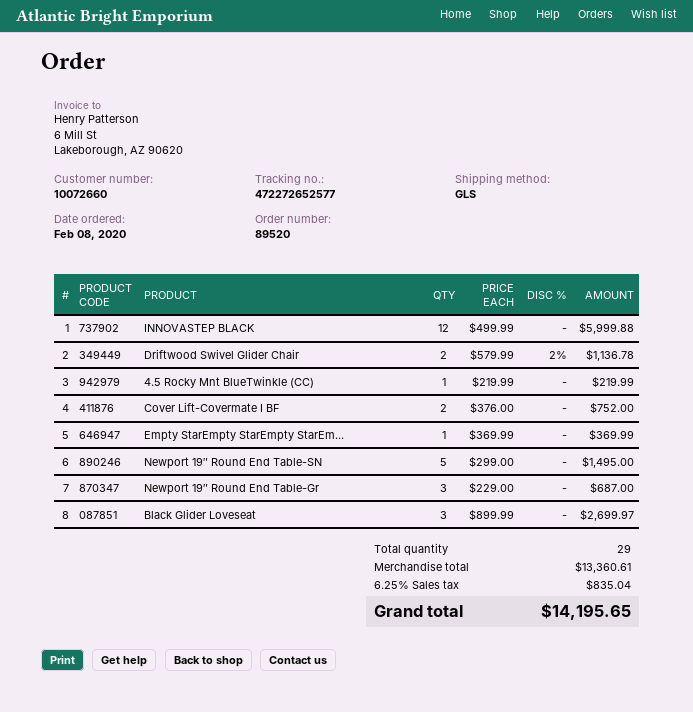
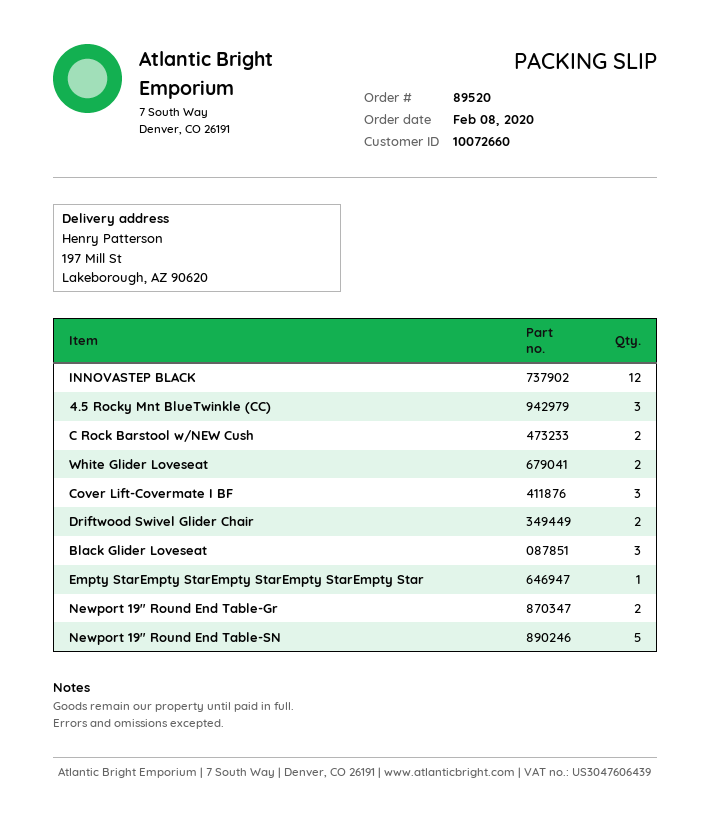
4.5 Rocky Mnt BlueTwinkle (CC): 1 -> 3
Cover Lift-Covermate I BF: 2 -> 3
Newport 19″ Round End Table-Gr: 3 -> 2
C Rock Barstool w/NEW Cush: none -> 2
White Glider Loveseat: none -> 2

